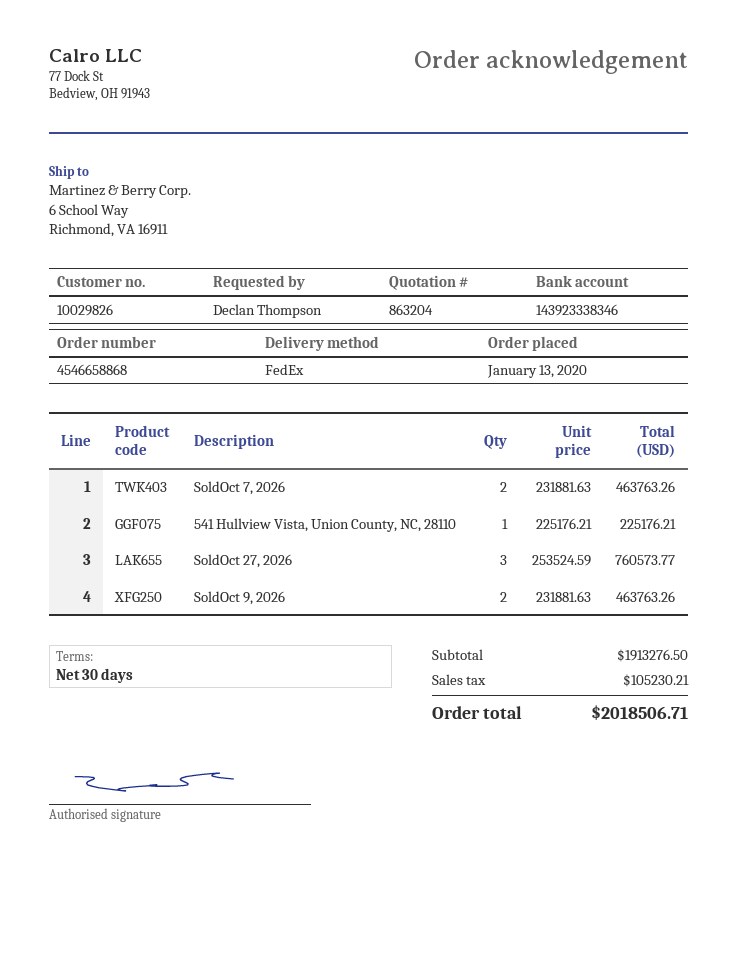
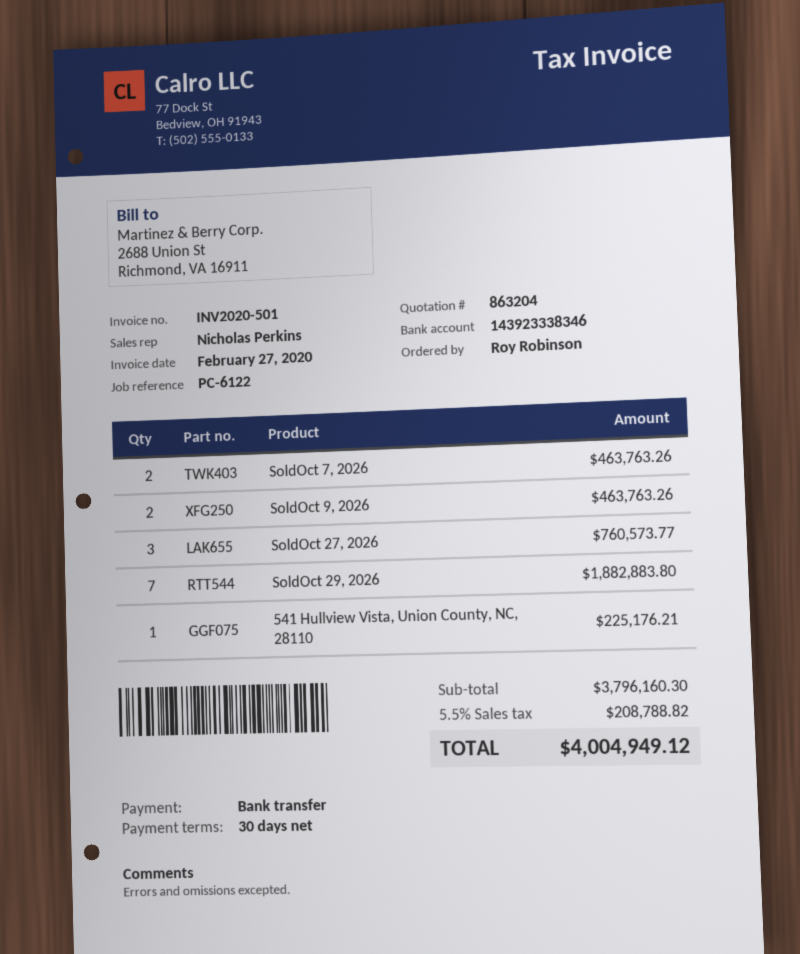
ordered by: Declan Thompson -> Roy Robinson
SoldOct 29, 2026: none -> 7 for 1882883.80
subtotal: 1913276.50 -> 3796160.30
tax: 105230.21 -> 208788.82
total: 2018506.71 -> 4004949.12

